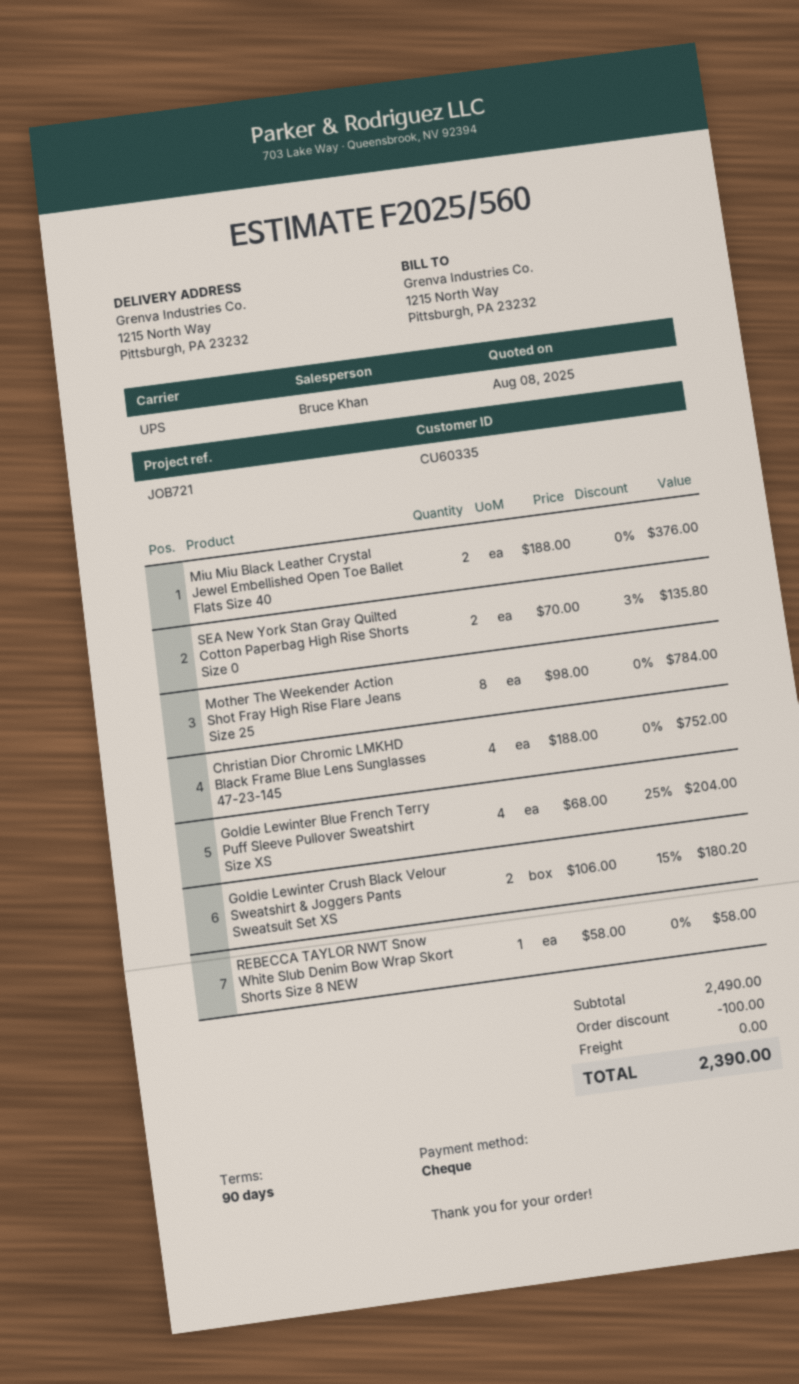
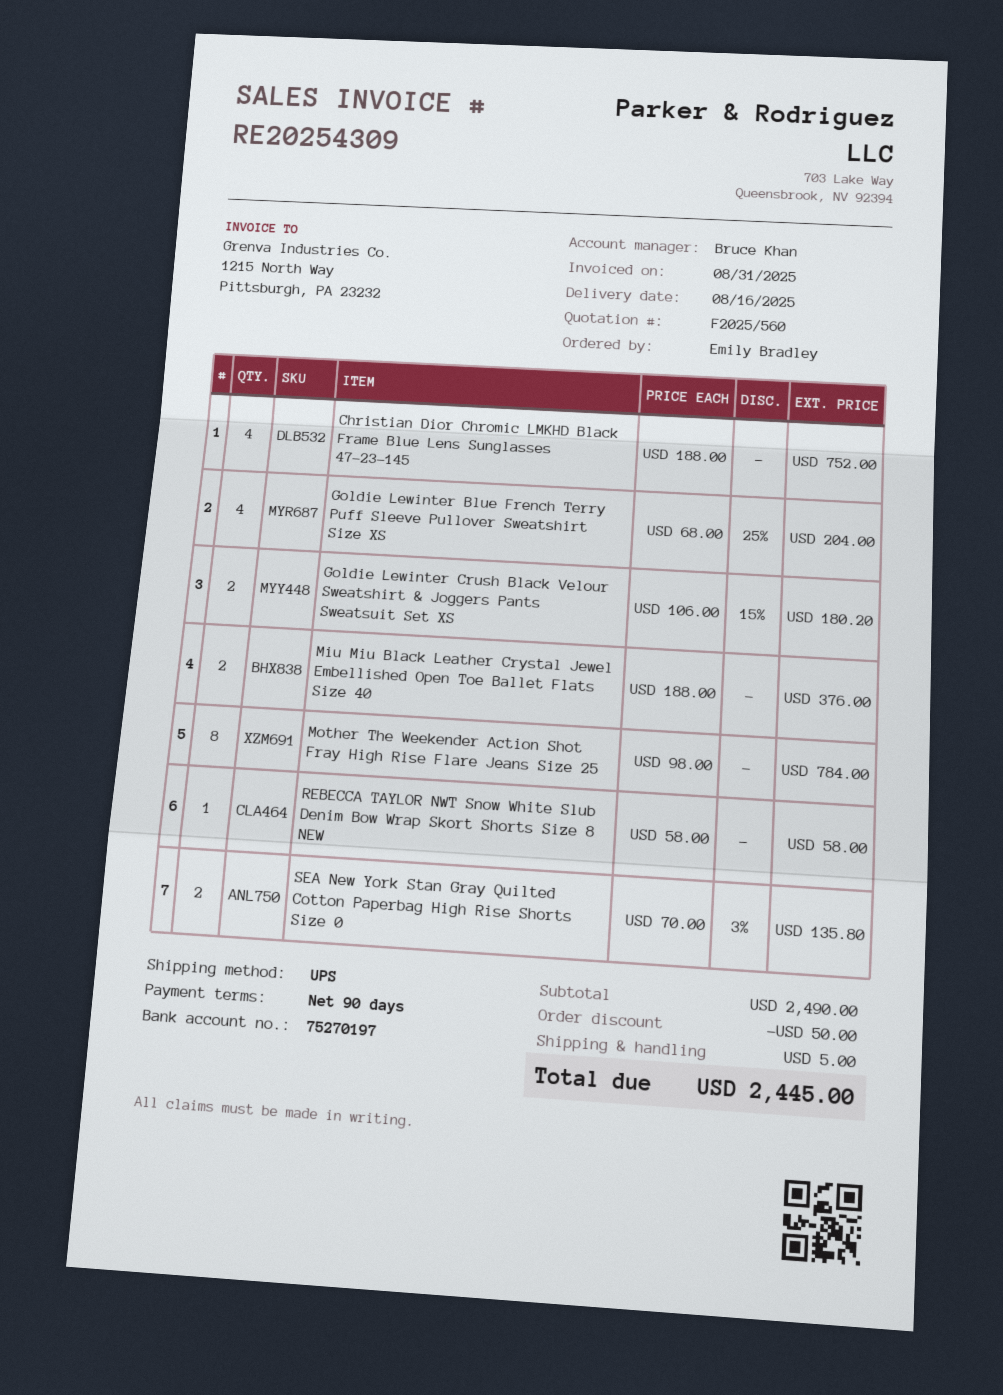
discount: 100.00 -> 50.00
shipping: 0.00 -> 5.00
total: 2390.00 -> 2445.00

